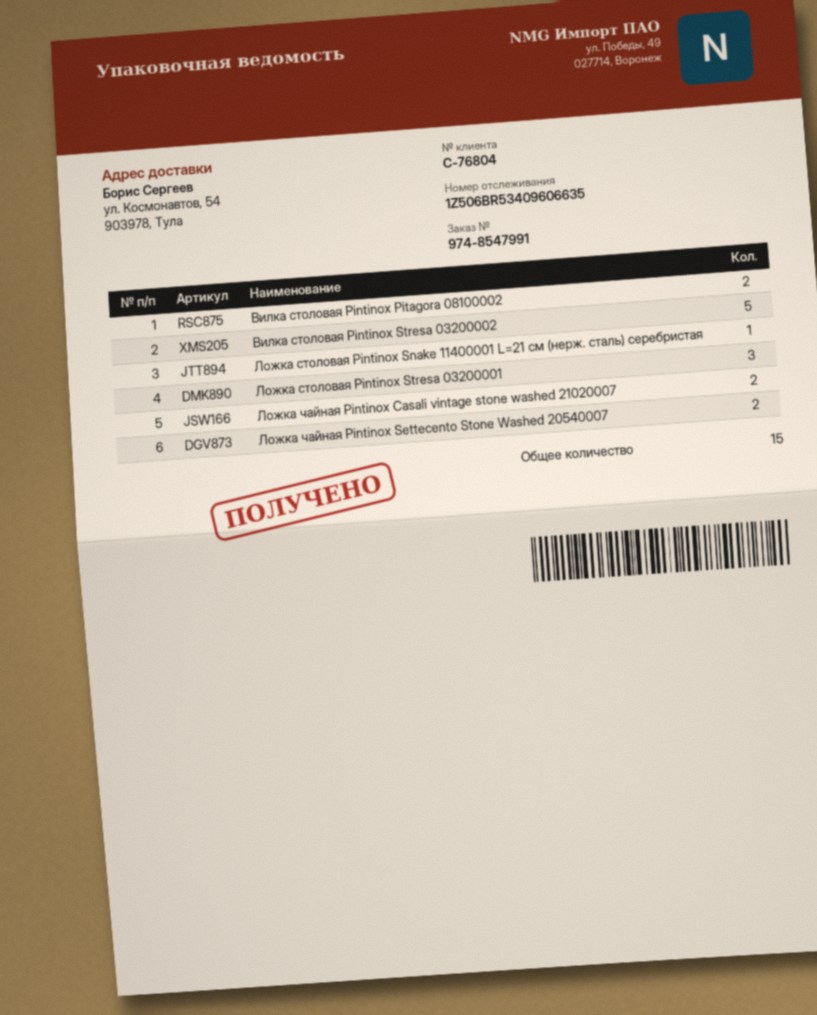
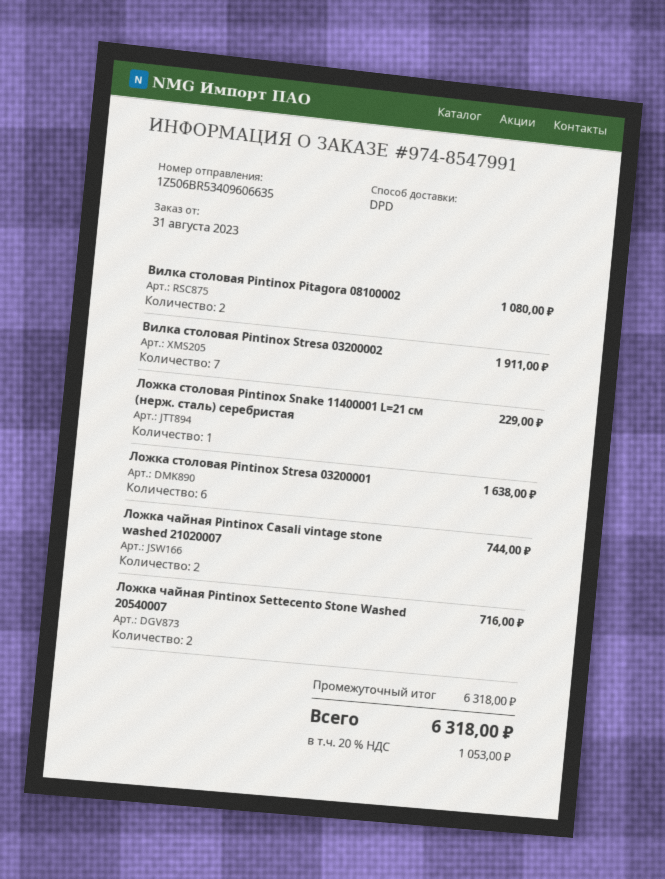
Вилка столовая Pintinox Stresa 03200002: 5 -> 7
Ложка столовая Pintinox Stresa 03200001: 3 -> 6

